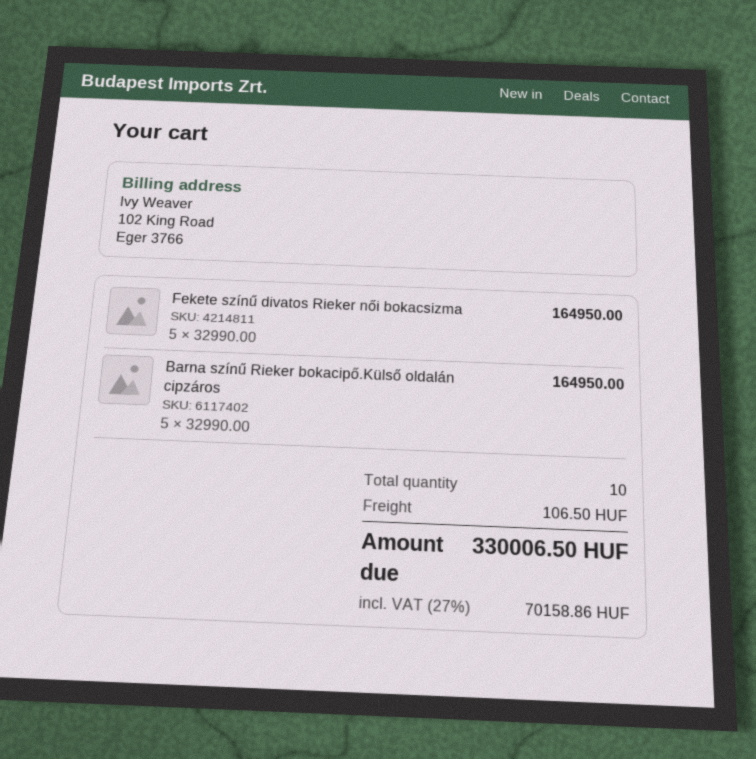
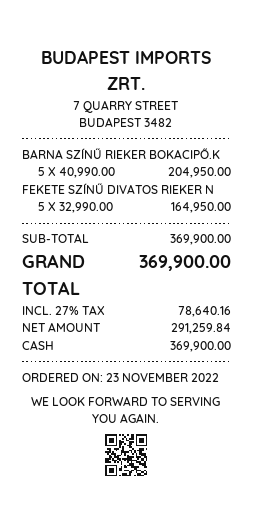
Barna színű Rieker bokacipő.Külső oldalán cipzáros: 5 x 32990.00 = 164950.00 -> 5 x 40990.00 = 204950.00
shipping: 106.50 -> none
tax: 27% = 70158.86 -> 27% = 78640.16
total: 330006.50 -> 369900.00

